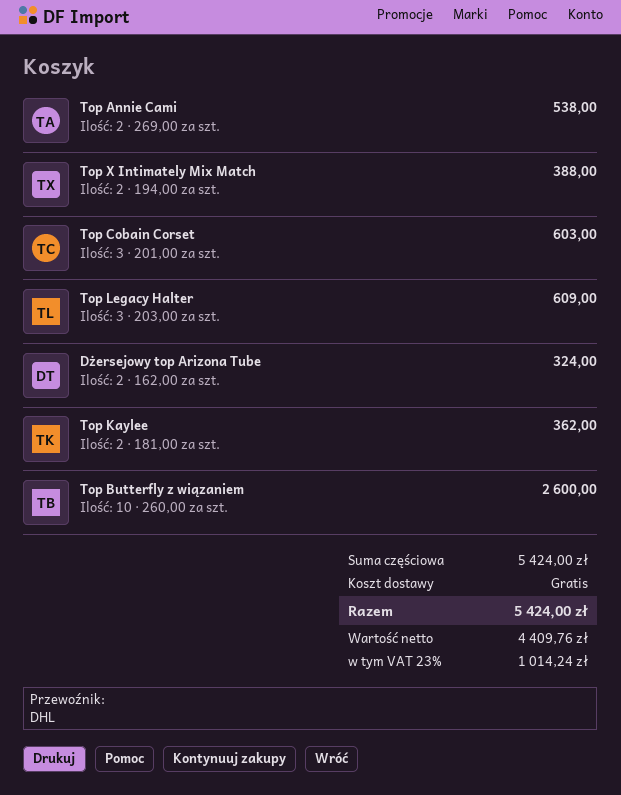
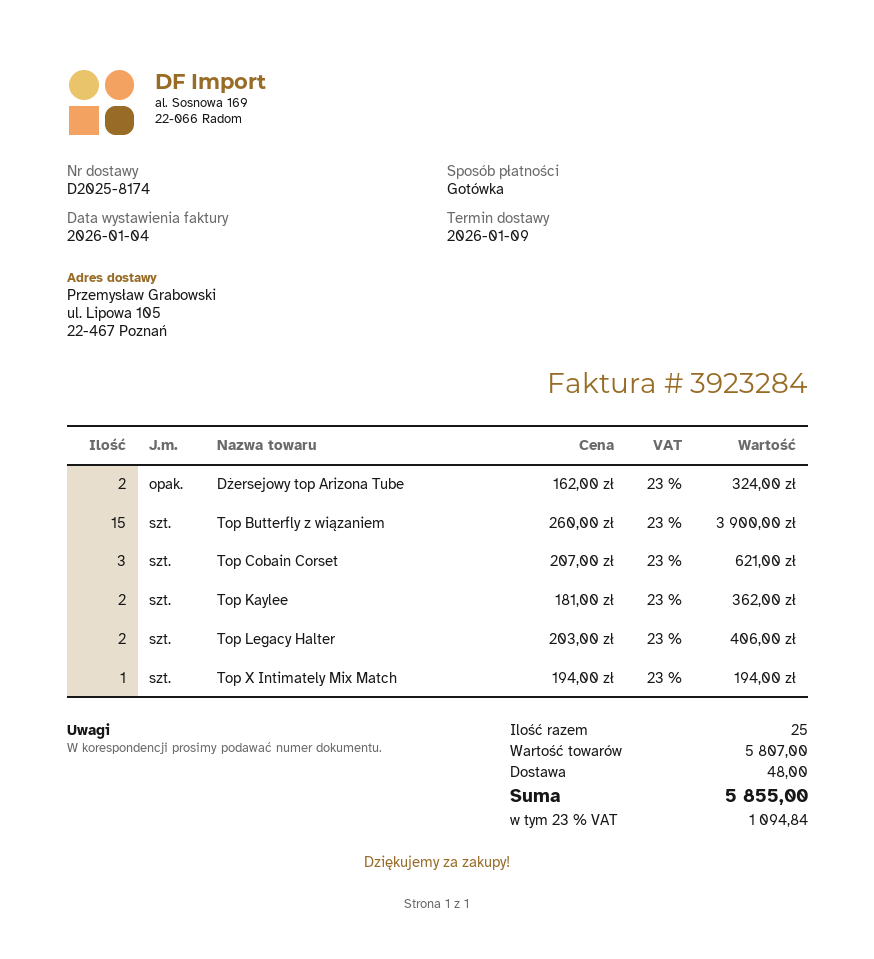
Top Annie Cami: 2 x 269.00 = 538.00 -> none
Top X Intimately Mix Match: 2 x 194.00 = 388.00 -> 1 x 194.00 = 194.00
Top Cobain Corset: 3 x 201.00 = 603.00 -> 3 x 207.00 = 621.00
Top Legacy Halter: 3 x 203.00 = 609.00 -> 2 x 203.00 = 406.00
Top Butterfly z wiązaniem: 10 x 260.00 = 2600.00 -> 15 x 260.00 = 3900.00
subtotal: 5424.00 -> 5807.00
shipping: 0.00 -> 48.00
tax: 23% = 1014.24 -> 23% = 1094.84
total: 5424.00 -> 5855.00

